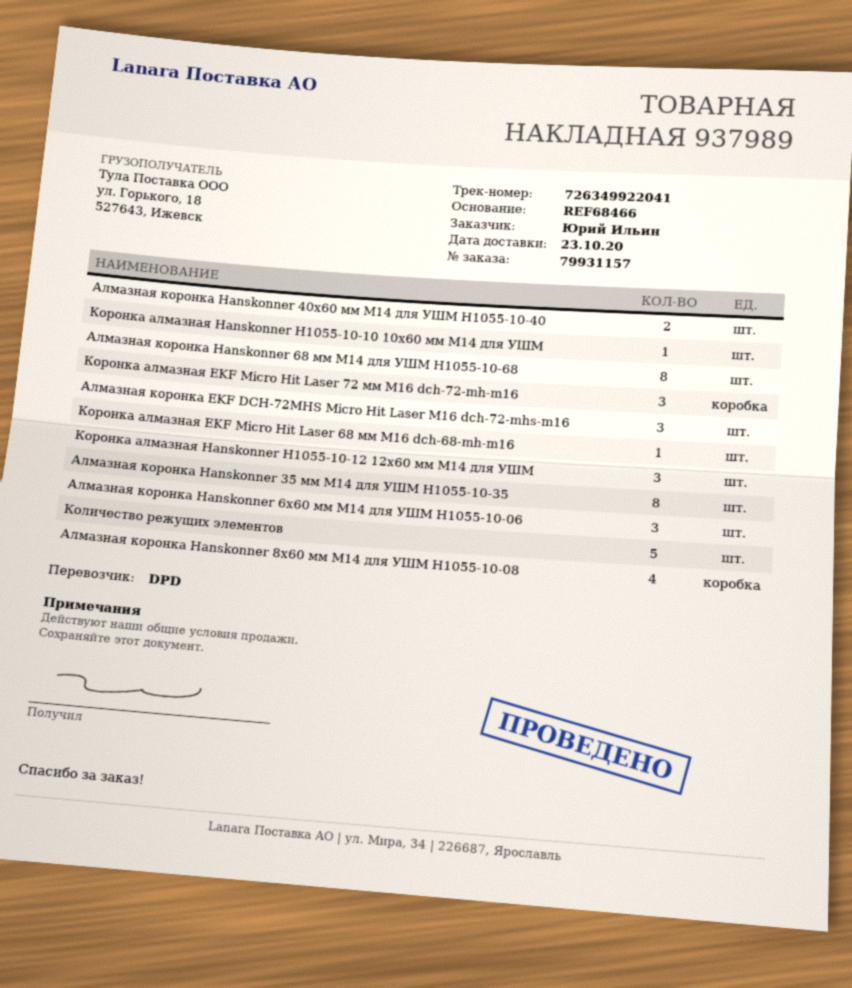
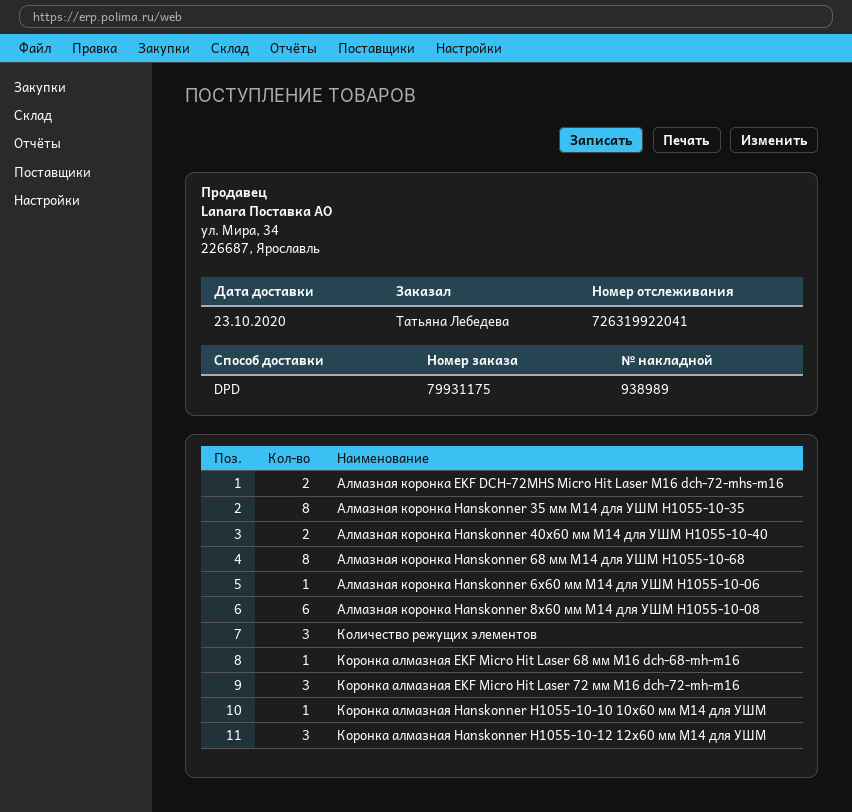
order number: 79931157 -> 79931175
delivery note number: 937989 -> 938989
ordered by: Юрий Ильин -> Татьяна Лебедева
tracking number: 726349922041 -> 726319922041
Алмазная коронка EKF DCH-72MHS Micro Hit Laser M16 dch-72-mhs-m16: 3 -> 2
Алмазная коронка Hanskonner 6х60 мм М14 для УШМ H1055-10-06: 3 -> 1
Количество режущих элементов: 5 -> 3
Алмазная коронка Hanskonner 8х60 мм М14 для УШМ H1055-10-08: 4 -> 6

